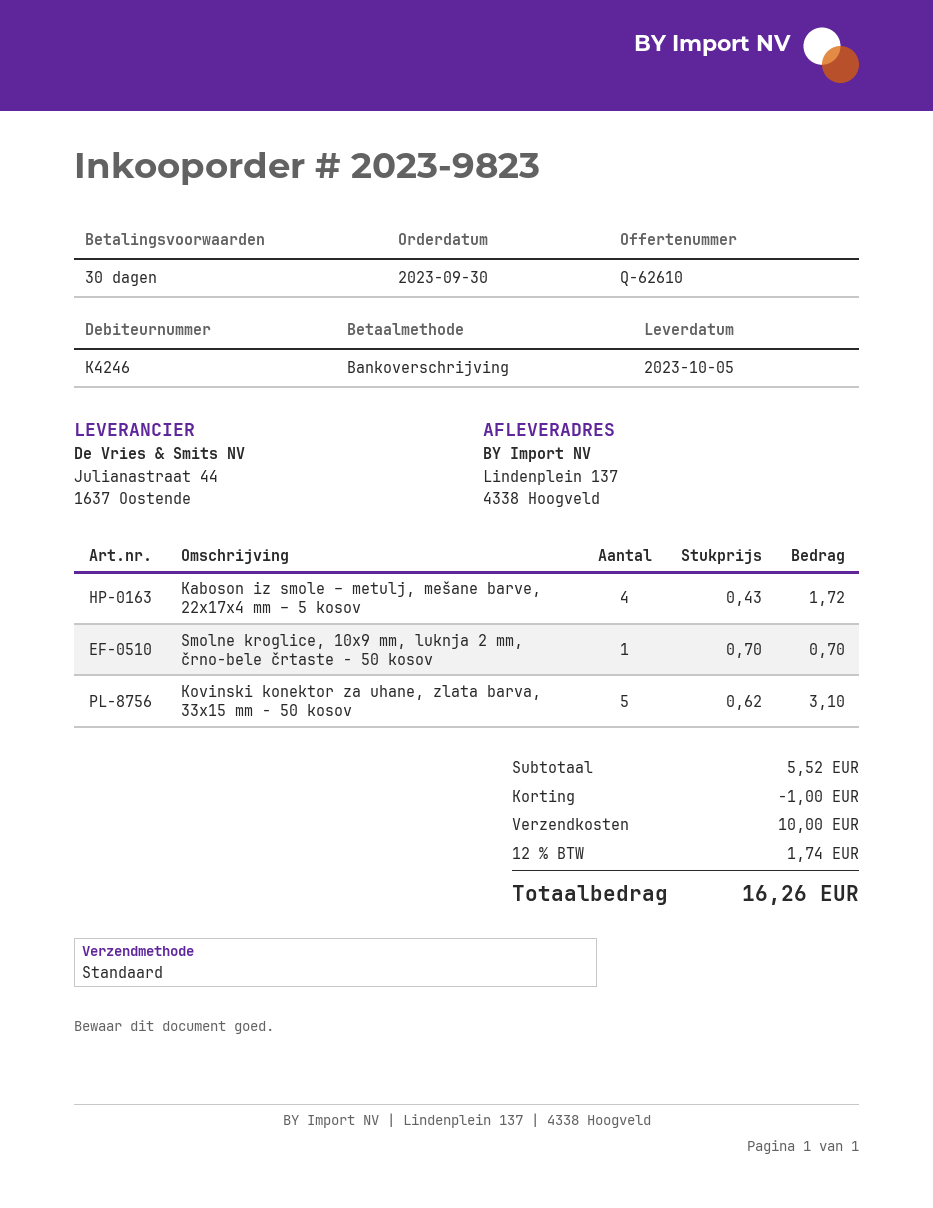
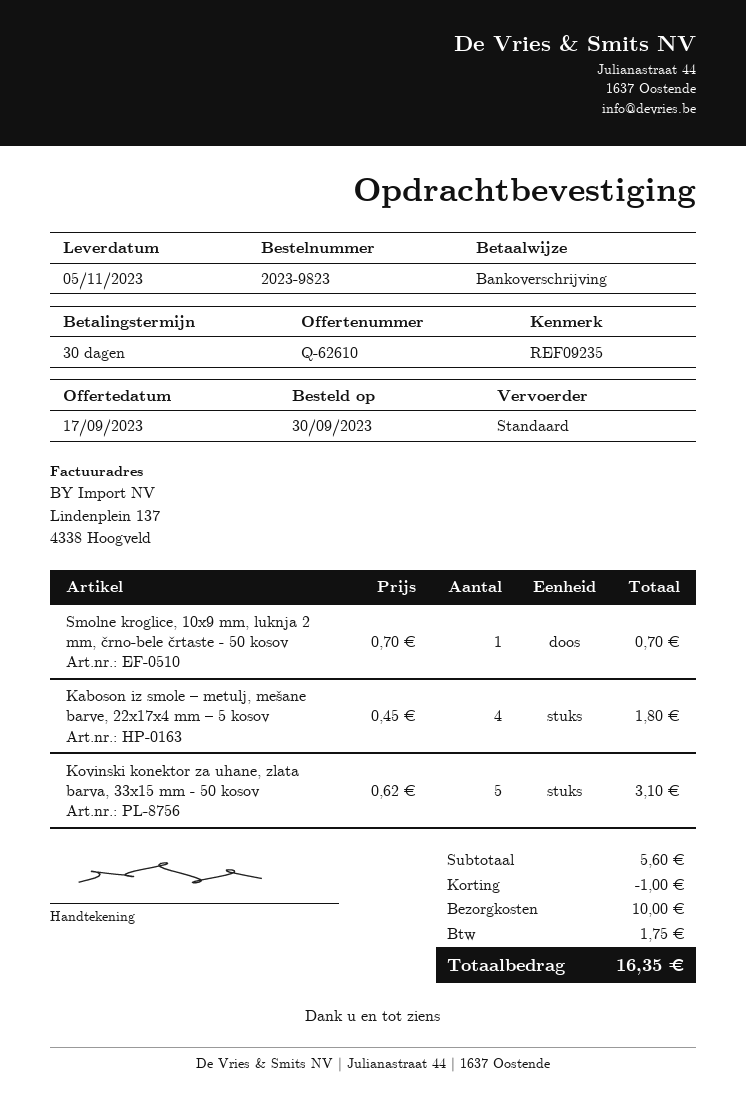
delivery date: 2023-10-05 -> 2023-11-05
Kaboson iz smole – metulj, mešane barve, 22x17x4 mm – 5 kosov: 4 x 0.43 = 1.72 -> 4 x 0.45 = 1.80
subtotal: 5.52 -> 5.60
tax: 1.74 -> 1.75
total: 16.26 -> 16.35

